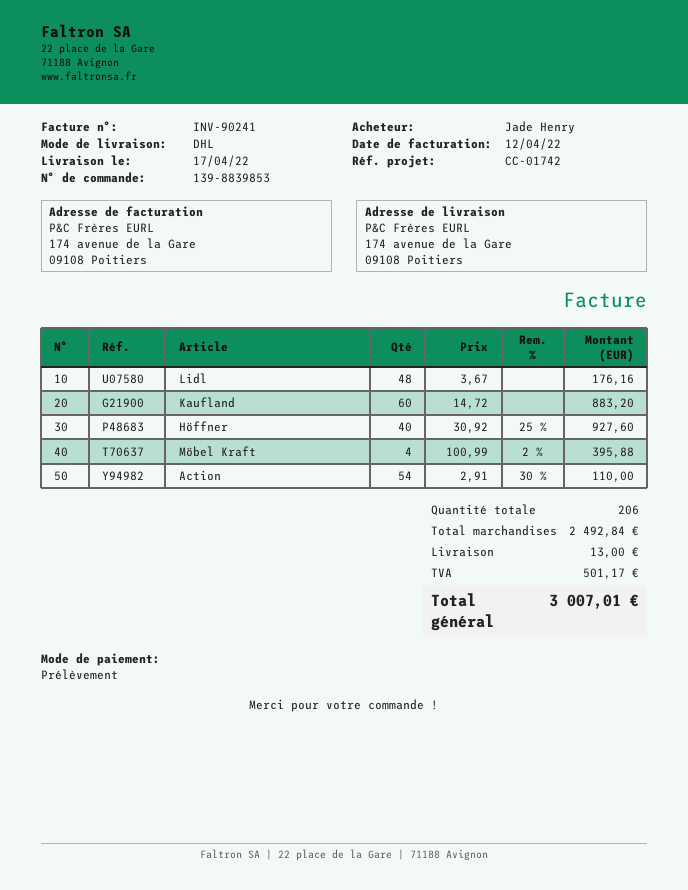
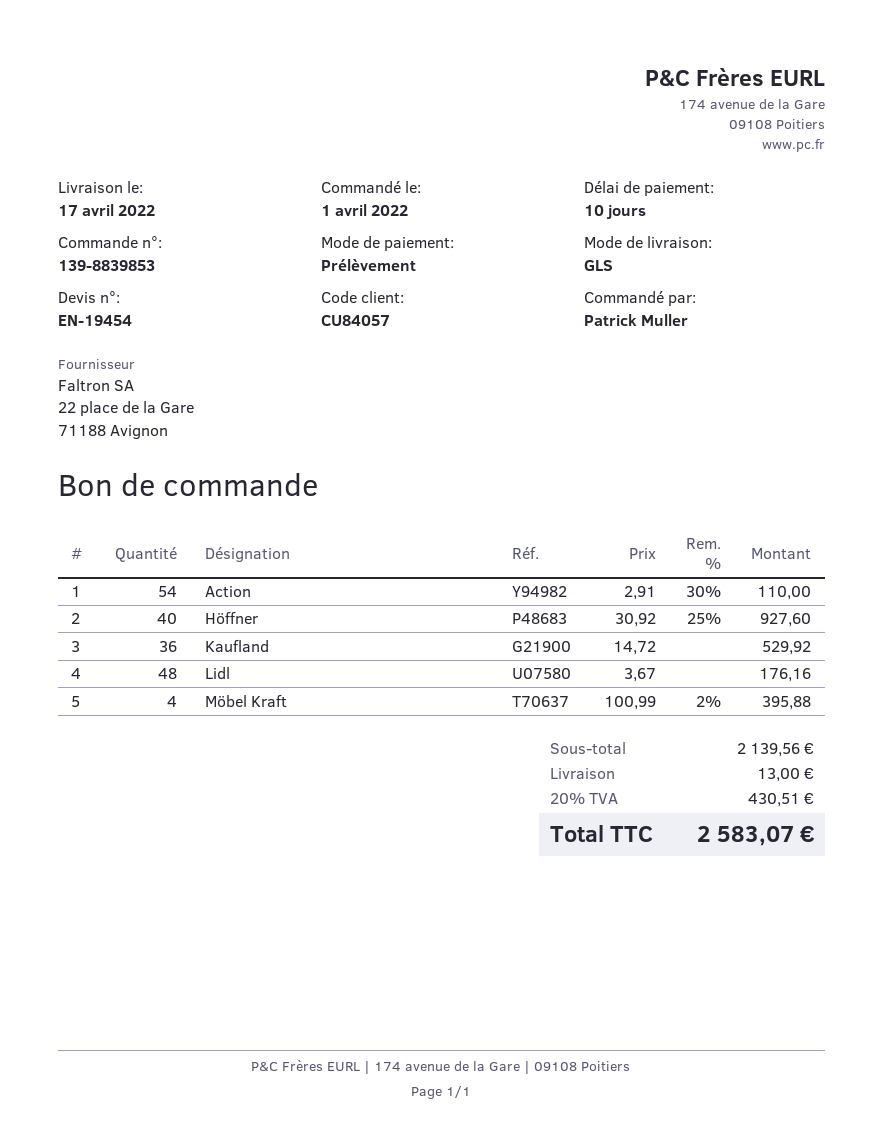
ordered by: Jade Henry -> Patrick Muller
shipping method: DHL -> GLS
Kaufland: 60 x 14.72 = 883.20 -> 36 x 14.72 = 529.92
subtotal: 2492.84 -> 2139.56
tax: 501.17 -> 430.51
total: 3007.01 -> 2583.07

